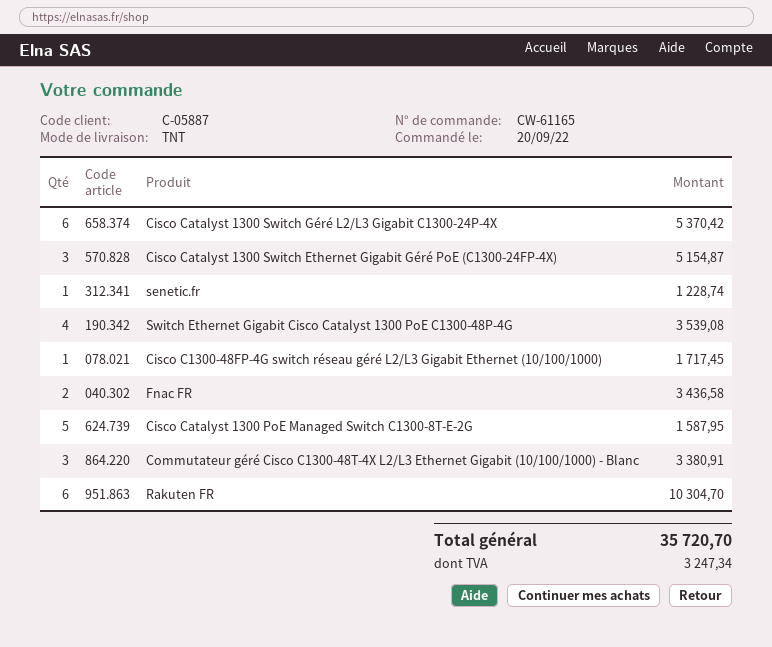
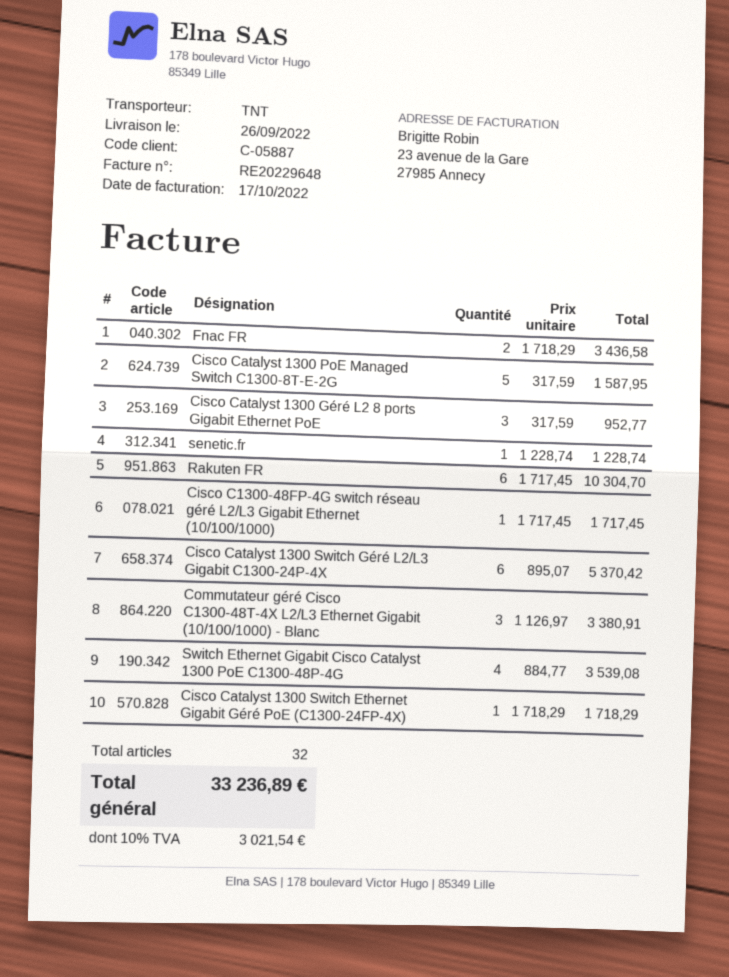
Cisco Catalyst 1300 Switch Ethernet Gigabit Géré PoE (C1300-24FP-4X): 3 for 5154.87 -> 1 for 1718.29
Cisco Catalyst 1300 Géré L2 8 ports Gigabit Ethernet PoE: none -> 3 for 952.77
tax: 3247.34 -> 3021.54
total: 35720.70 -> 33236.89

